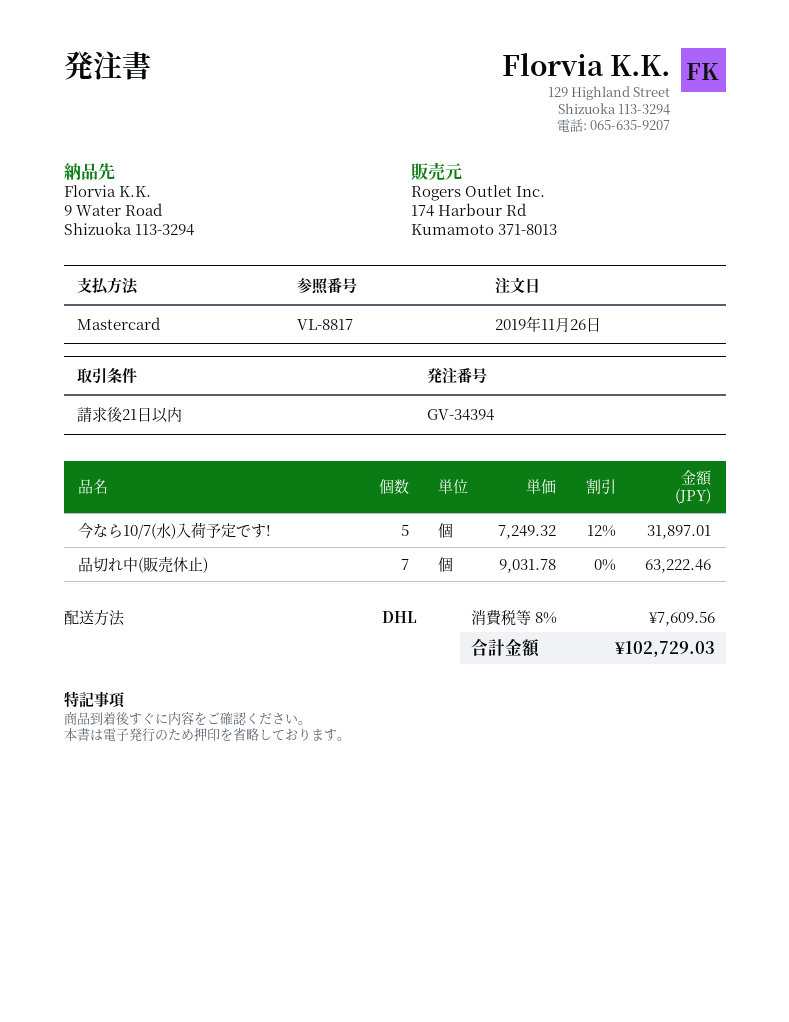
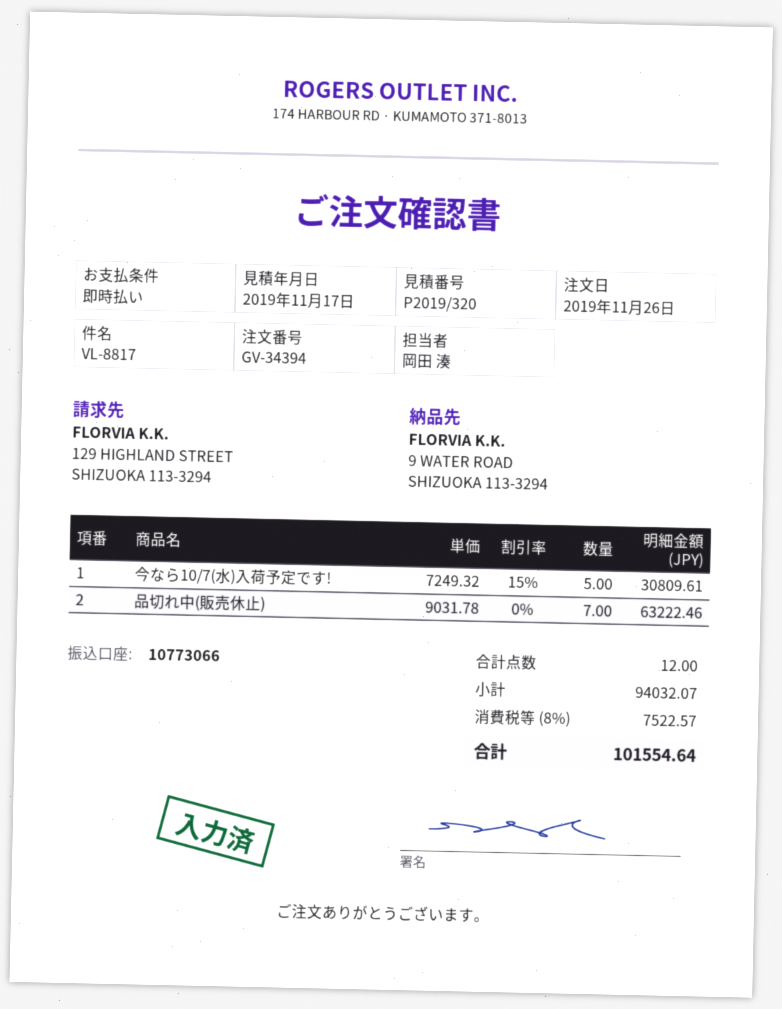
payment terms: 21 days -> on receipt
今なら10/7(水)入荷予定です!: 5 x 7249.32 - 12% = 31897.01 -> 5 x 7249.32 - 15% = 30809.61
tax: 8% = 7609.56 -> 8% = 7522.57
total: 102729.03 -> 101554.64

